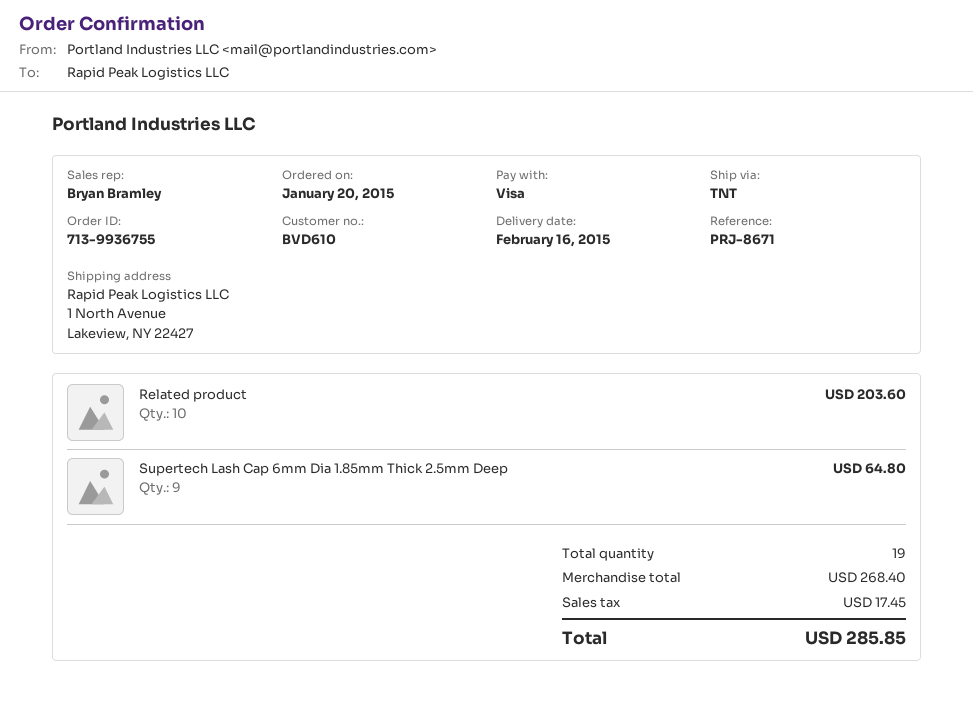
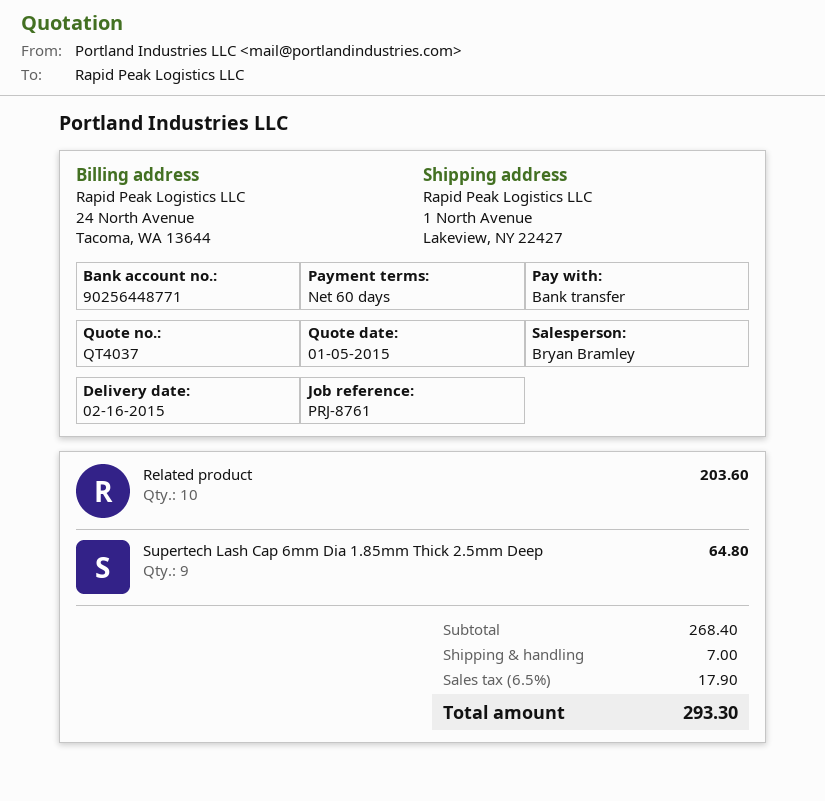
reference: PRJ-8671 -> PRJ-8761
payment method: Visa -> bank transfer
shipping: none -> 7.00
tax: 17.45 -> 17.90
total: 285.85 -> 293.30

